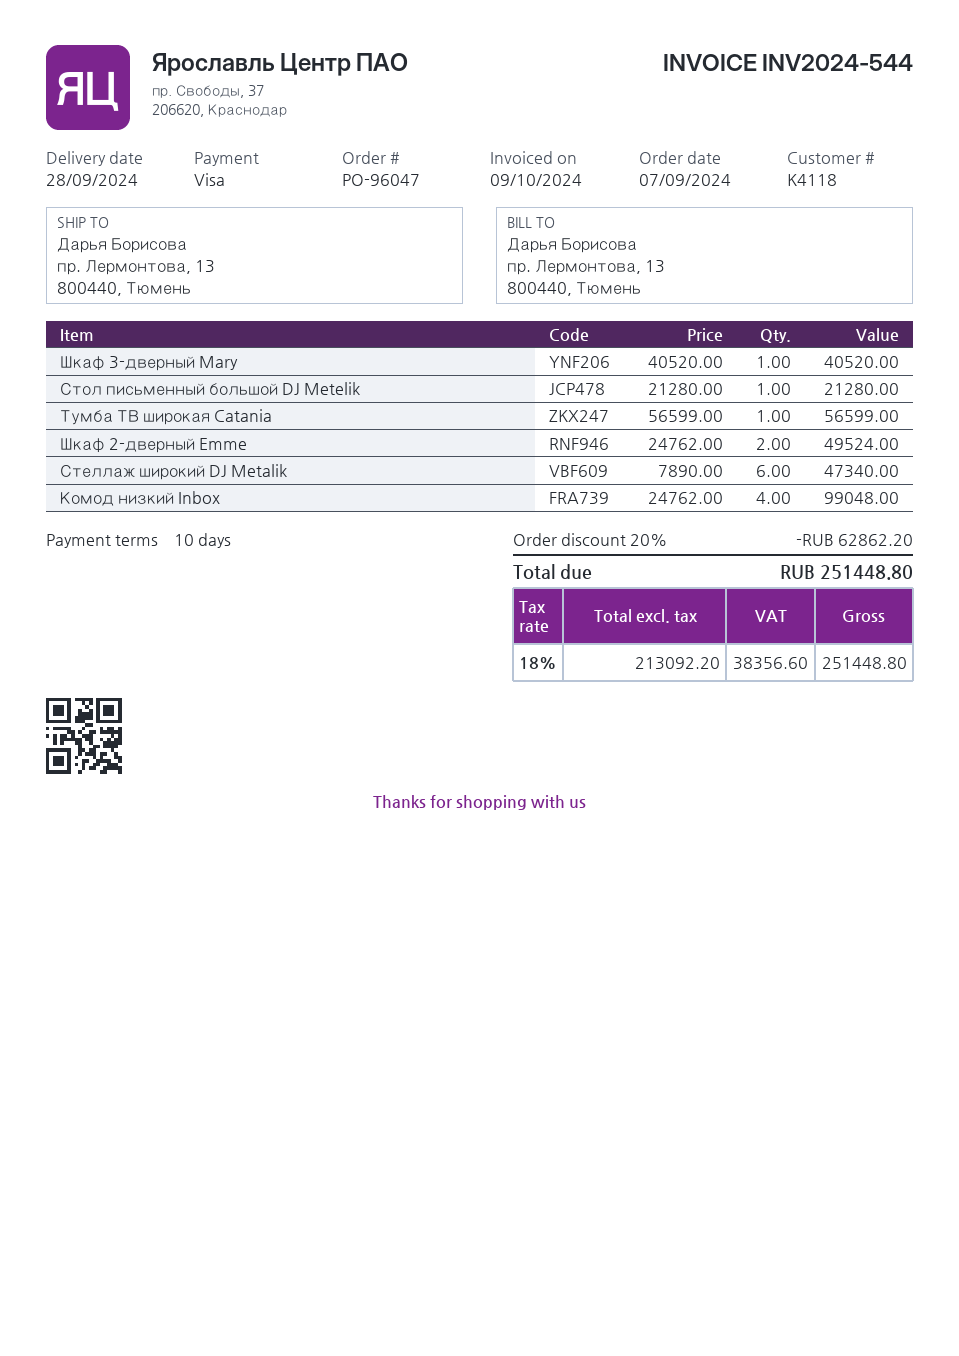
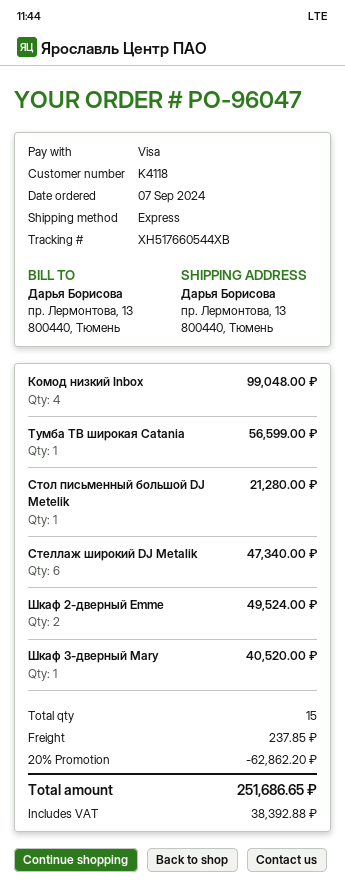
shipping: none -> 237.85
tax: 38356.60 -> 38392.88
total: 251448.80 -> 251686.65

